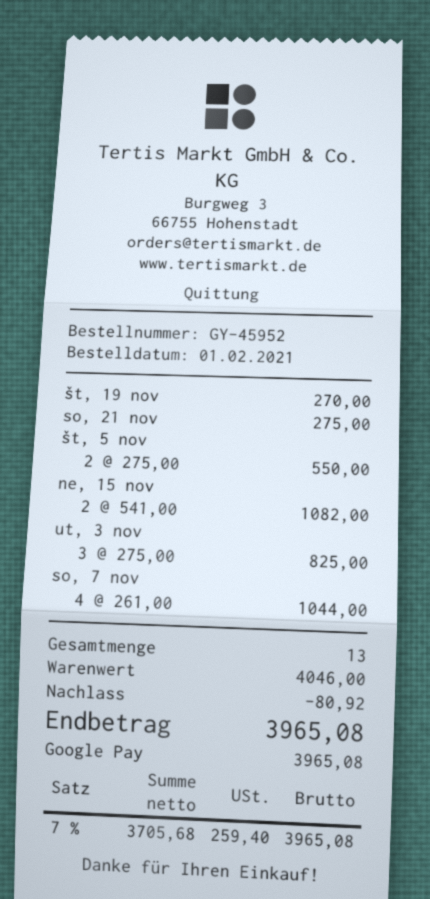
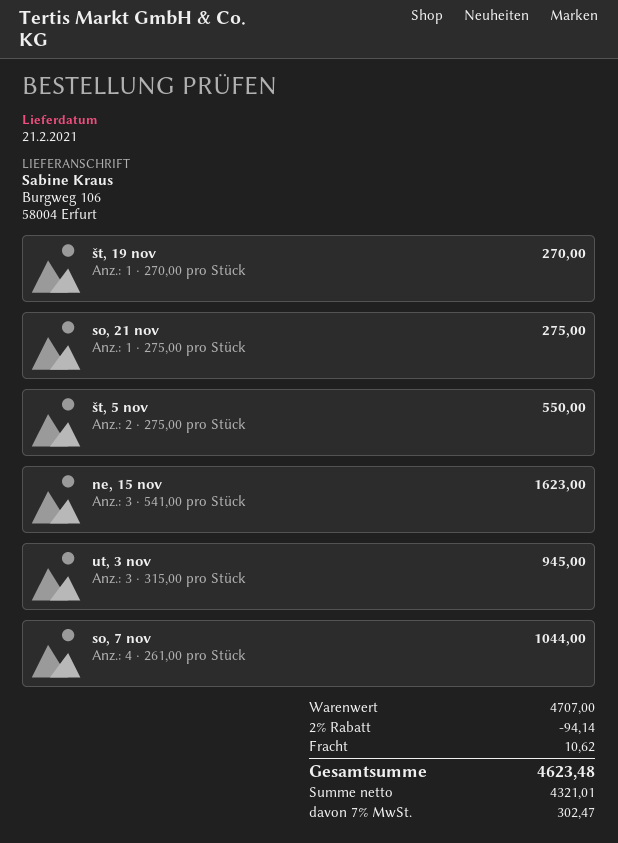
ne, 15 nov: 2 x 541.00 = 1082.00 -> 3 x 541.00 = 1623.00
ut, 3 nov: 3 x 275.00 = 825.00 -> 3 x 315.00 = 945.00
subtotal: 4046.00 -> 4707.00
discount: 80.92 -> 94.14
shipping: none -> 10.62
net: 3705.68 -> 4321.01
tax: 7% = 259.40 -> 7% = 302.47
total: 3965.08 -> 4623.48

